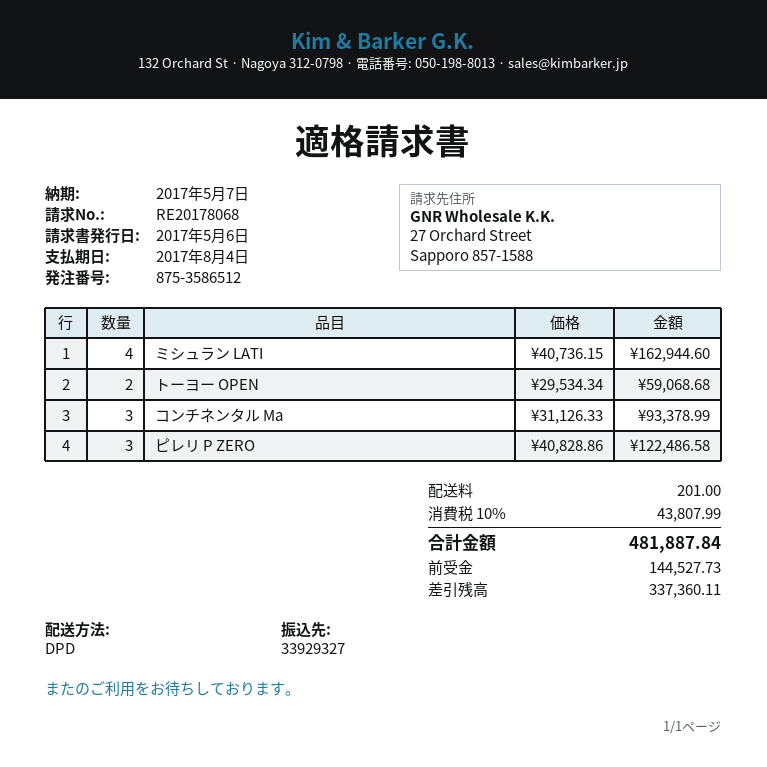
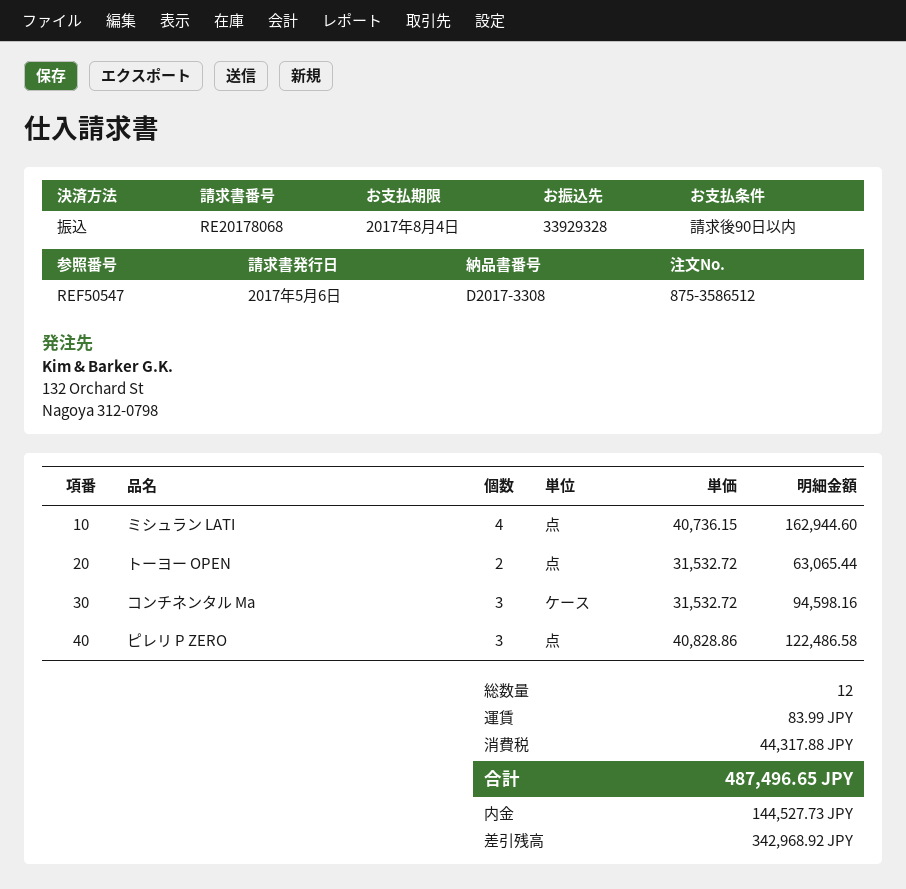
bank account: 33929327 -> 33929328
トーヨー OPEN: 2 x 29534.34 = 59068.68 -> 2 x 31532.72 = 63065.44
コンチネンタル Ma: 3 x 31126.33 = 93378.99 -> 3 x 31532.72 = 94598.16
shipping: 201.00 -> 83.99
tax: 43807.99 -> 44317.88
total: 481887.84 -> 487496.65
balance: 337360.11 -> 342968.92

